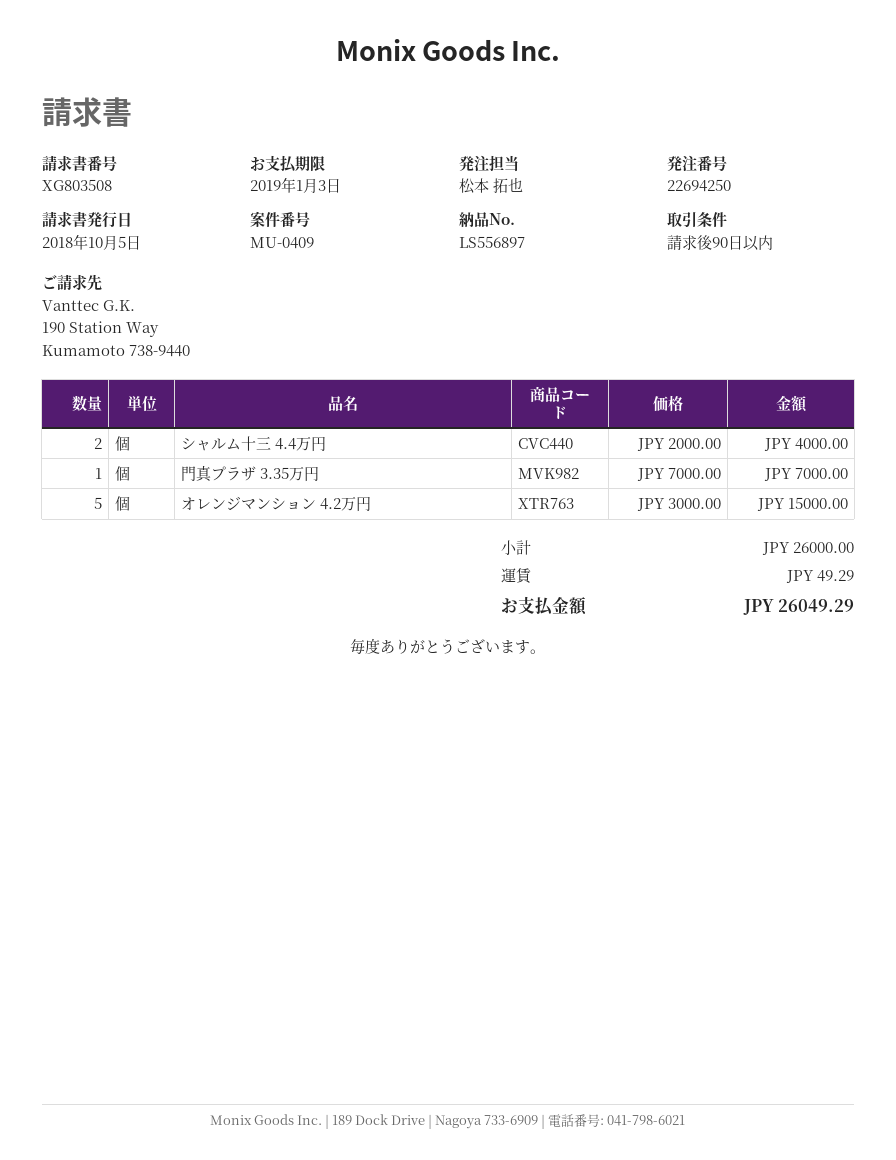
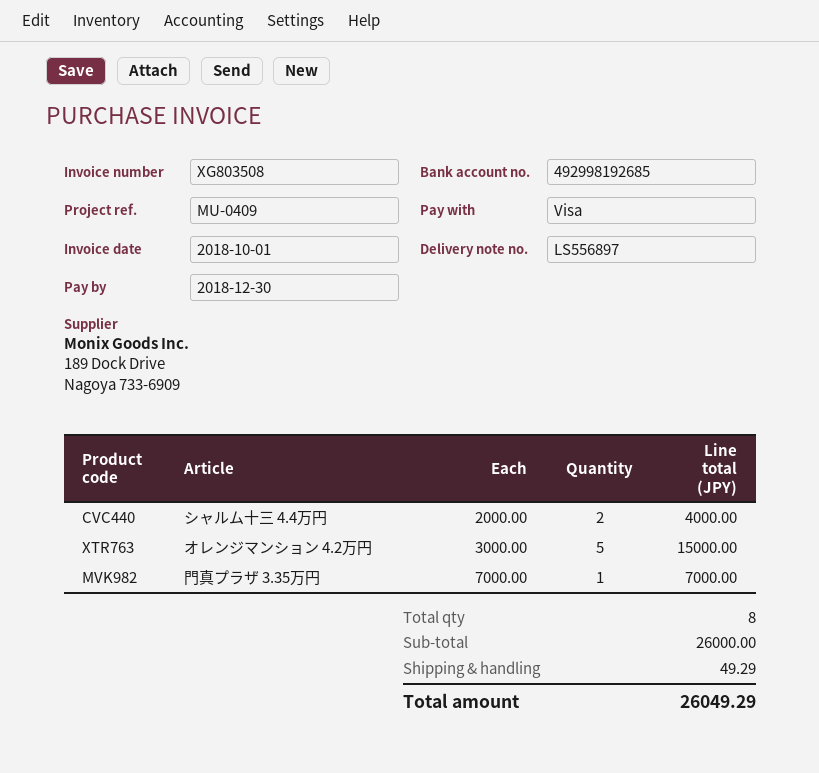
invoice date: 2018-10-05 -> 2018-10-01
due date: 2019-01-03 -> 2018-12-30

